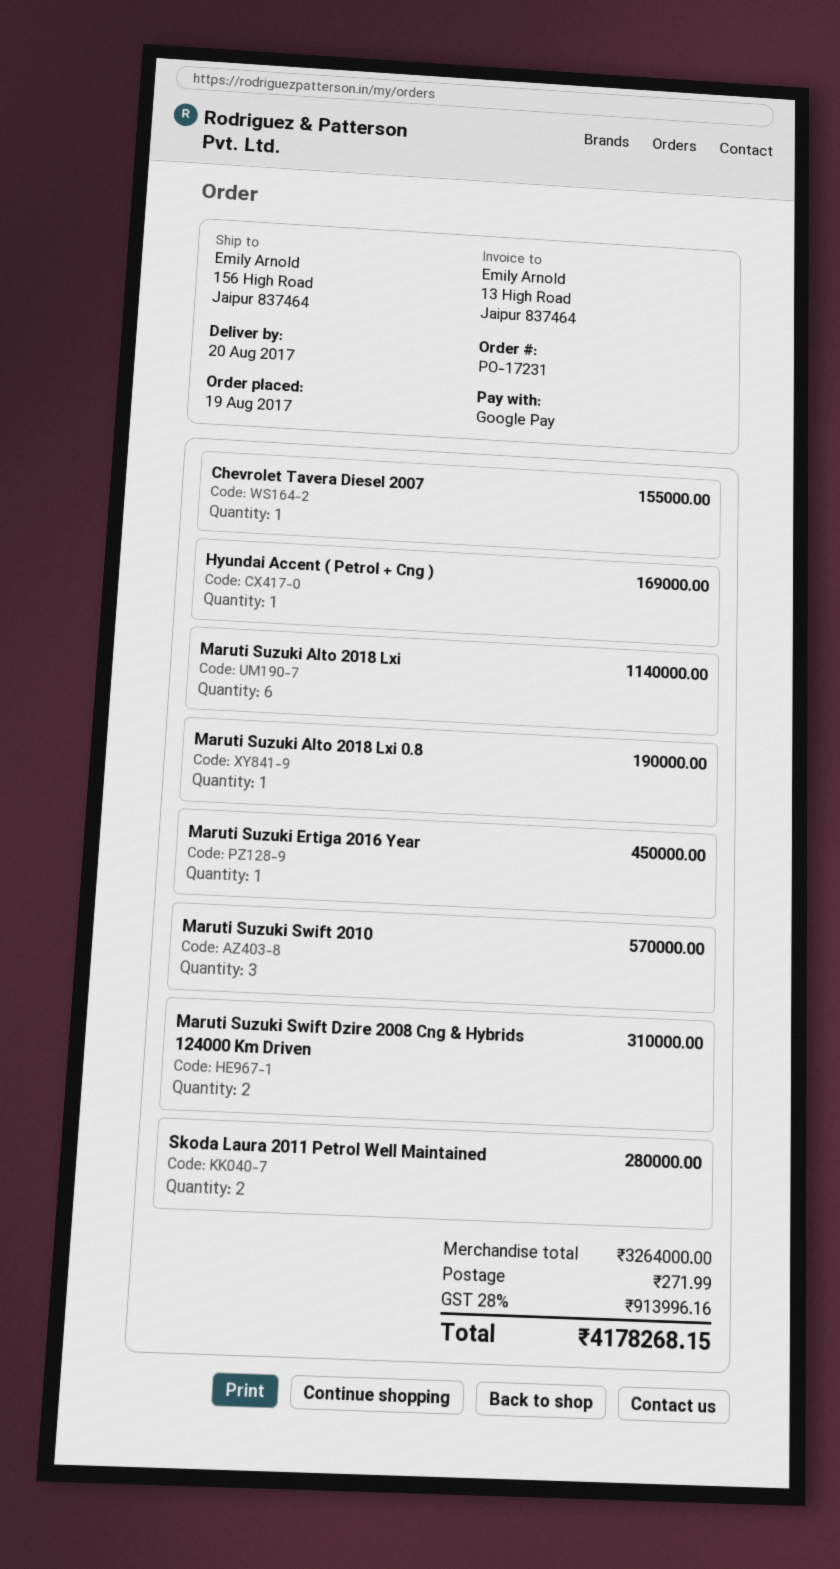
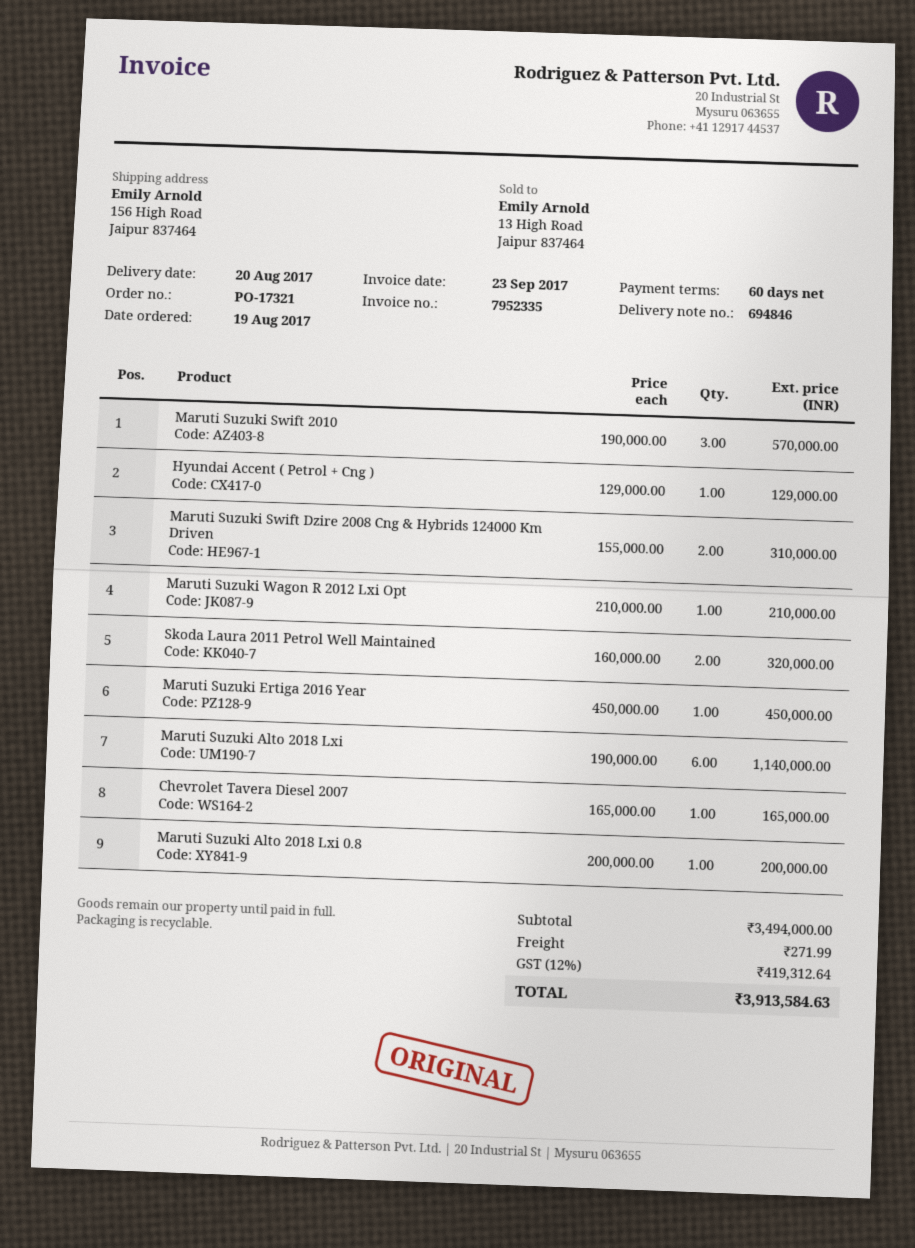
order number: PO-17231 -> PO-17321
Chevrolet Tavera Diesel 2007: 1 for 155000.00 -> 1 for 165000.00
Hyundai Accent ( Petrol + Cng ): 1 for 169000.00 -> 1 for 129000.00
Maruti Suzuki Alto 2018 Lxi 0.8: 1 for 190000.00 -> 1 for 200000.00
Skoda Laura 2011 Petrol Well Maintained: 2 for 280000.00 -> 2 for 320000.00
Maruti Suzuki Wagon R 2012 Lxi Opt: none -> 1 for 210000.00
subtotal: 3264000.00 -> 3494000.00
tax: 28% = 913996.16 -> 12% = 419312.64
total: 4178268.15 -> 3913584.63

